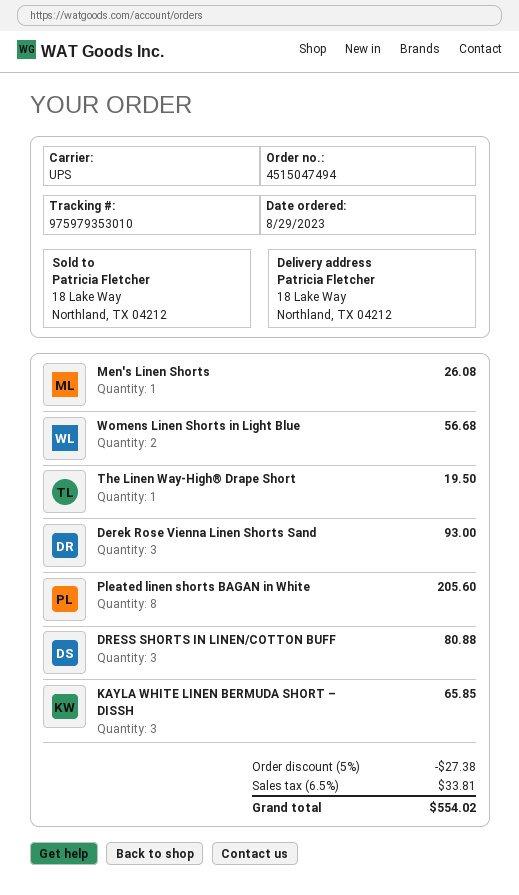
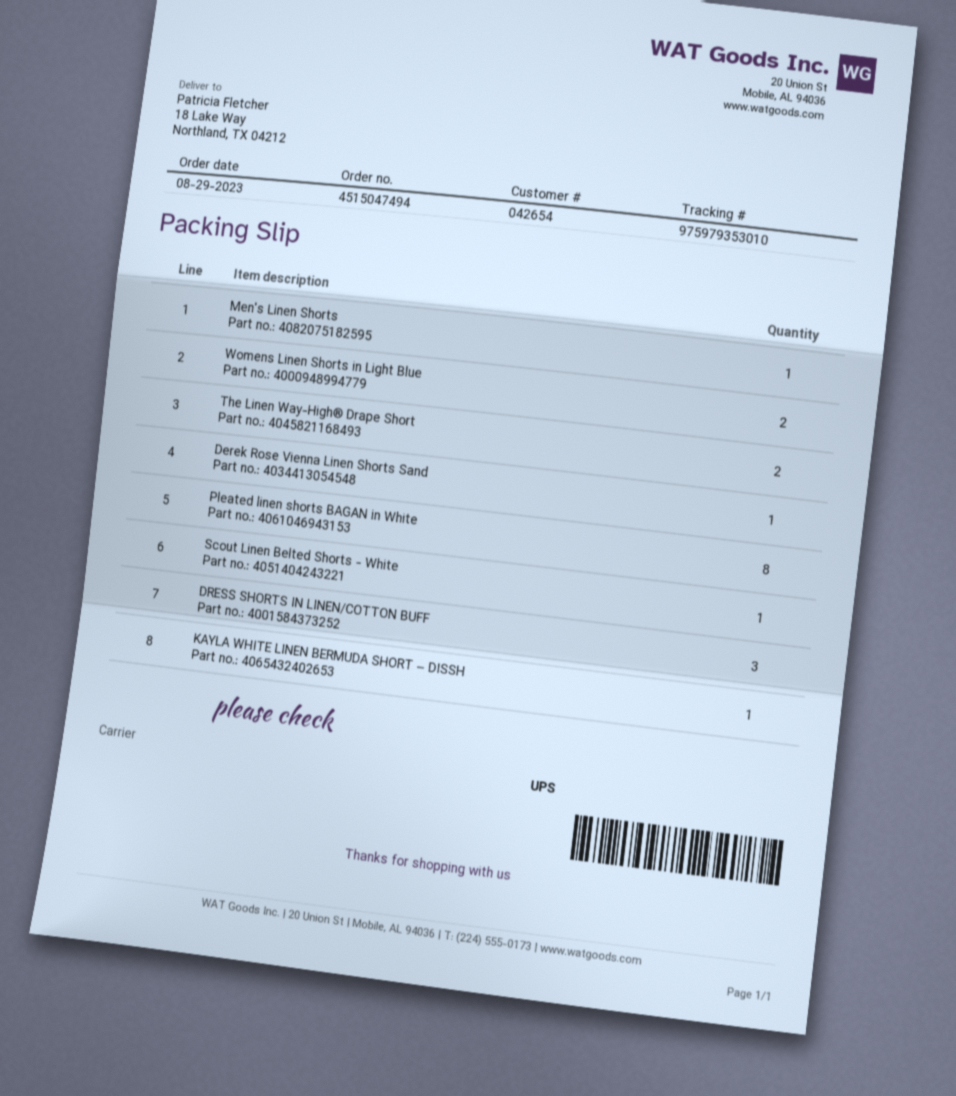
The Linen Way-High® Drape Short: 1 -> 2
Derek Rose Vienna Linen Shorts Sand: 3 -> 1
KAYLA WHITE LINEN BERMUDA SHORT – DISSH: 3 -> 1
Scout Linen Belted Shorts - White: none -> 1

